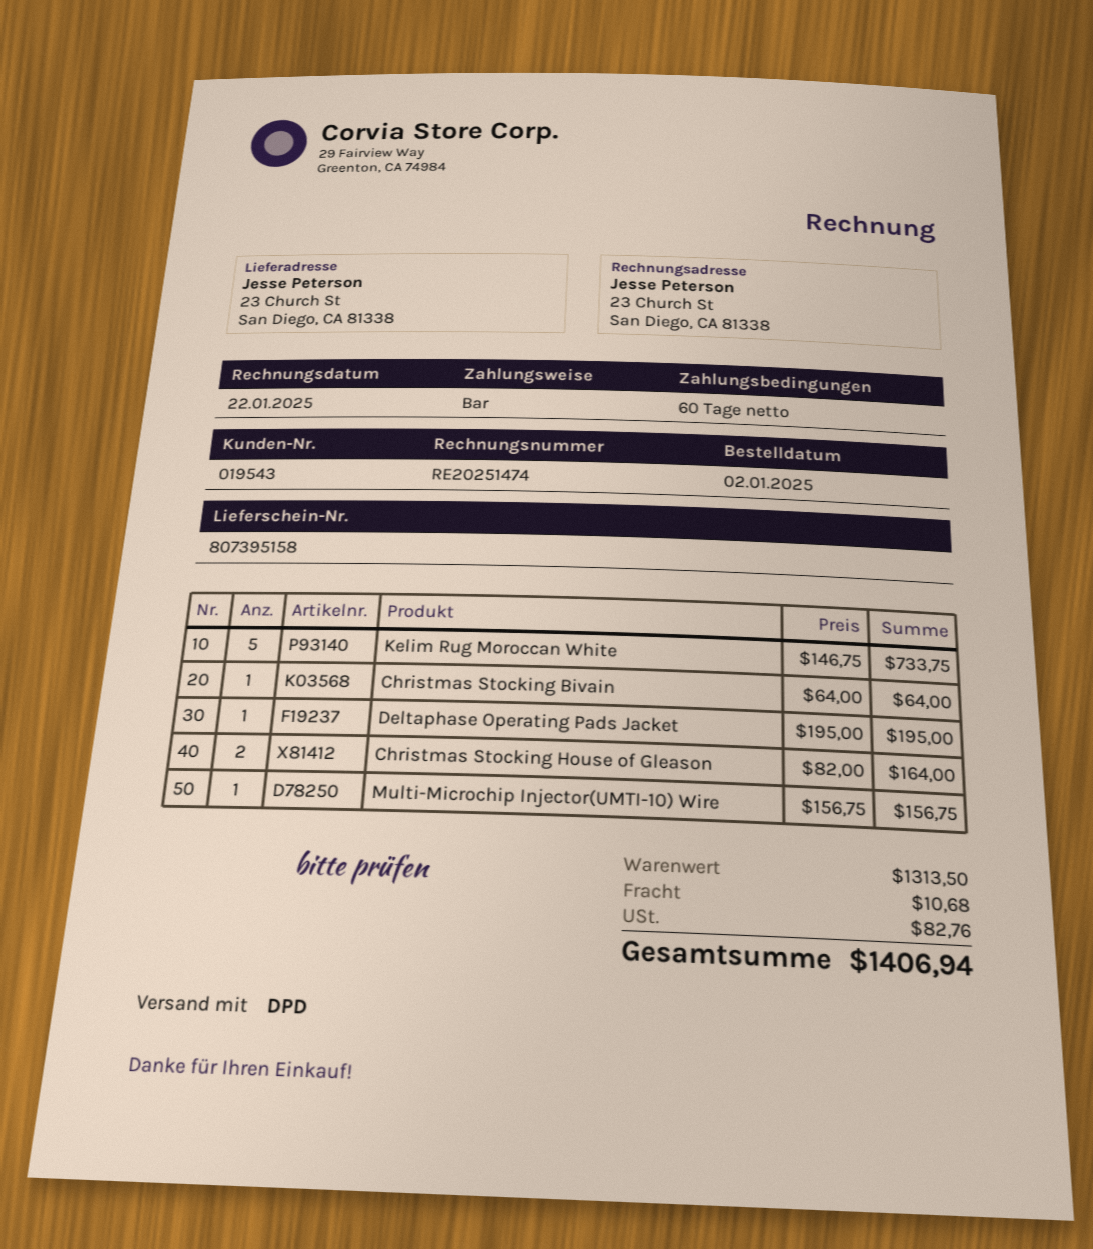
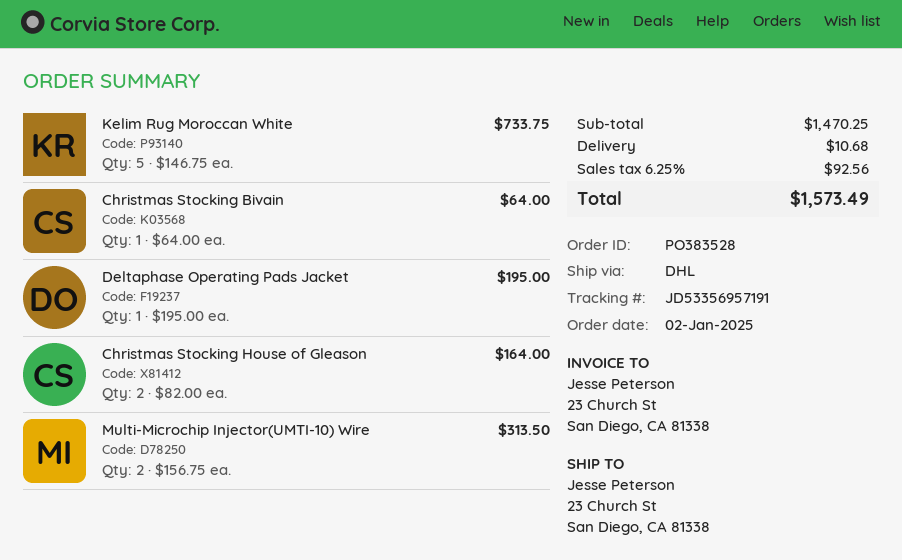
shipping method: DPD -> DHL
Multi-Microchip Injector(UMTI-10) Wire: 1 x 156.75 = 156.75 -> 2 x 156.75 = 313.50
subtotal: 1313.50 -> 1470.25
tax: 82.76 -> 92.56
total: 1406.94 -> 1573.49

